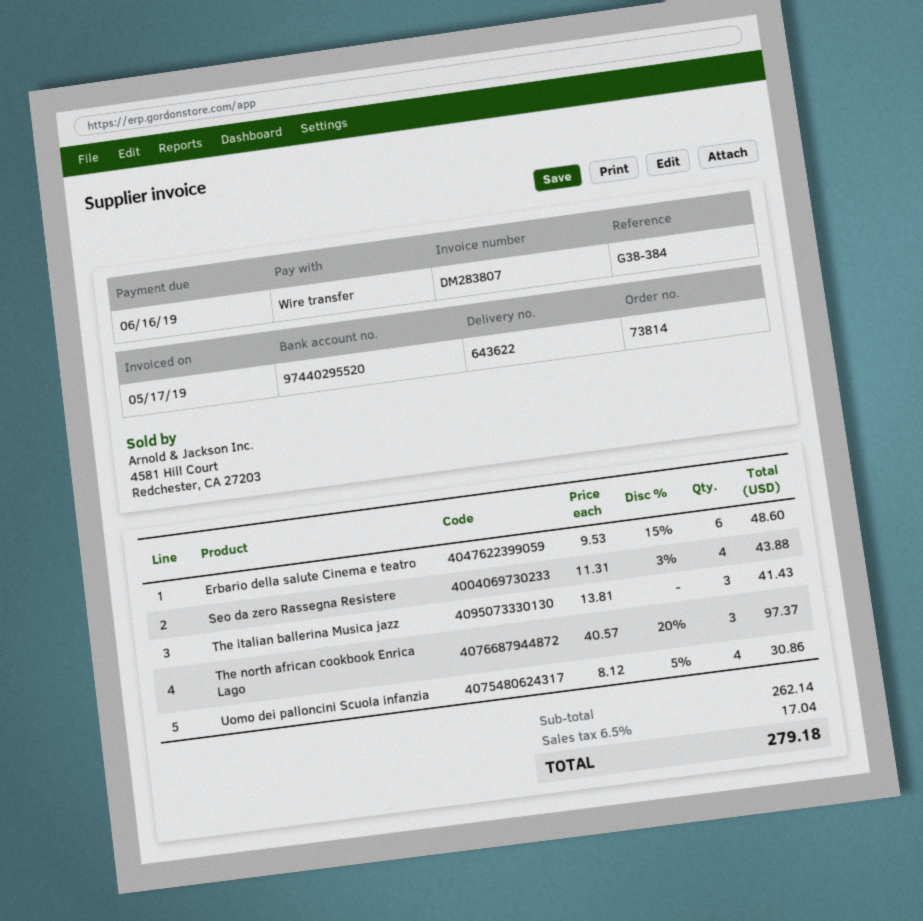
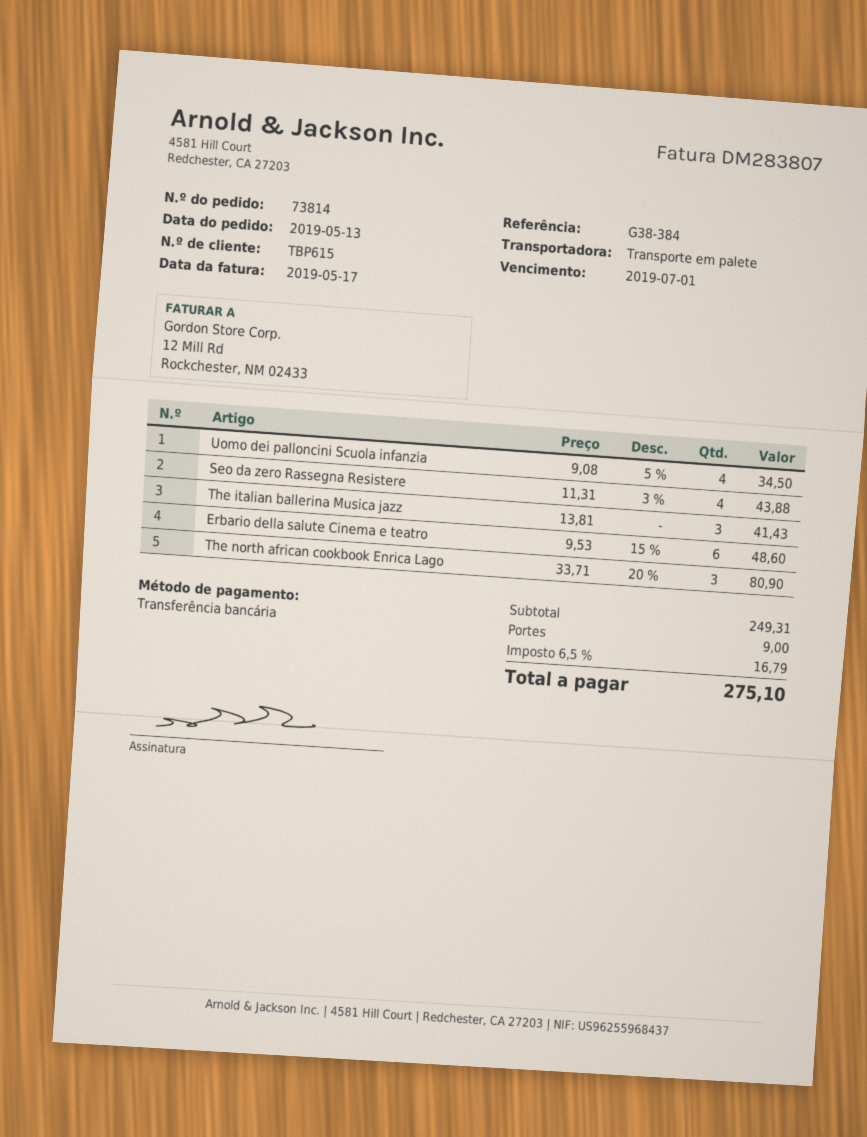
due date: 2019-06-16 -> 2019-07-01
The north african cookbook Enrica Lago: 3 x 40.57 - 20% = 97.37 -> 3 x 33.71 - 20% = 80.90
Uomo dei palloncini Scuola infanzia: 4 x 8.12 - 5% = 30.86 -> 4 x 9.08 - 5% = 34.50
subtotal: 262.14 -> 249.31
shipping: none -> 9.00
tax: 6.5% = 17.04 -> 6.5% = 16.79
total: 279.18 -> 275.10

